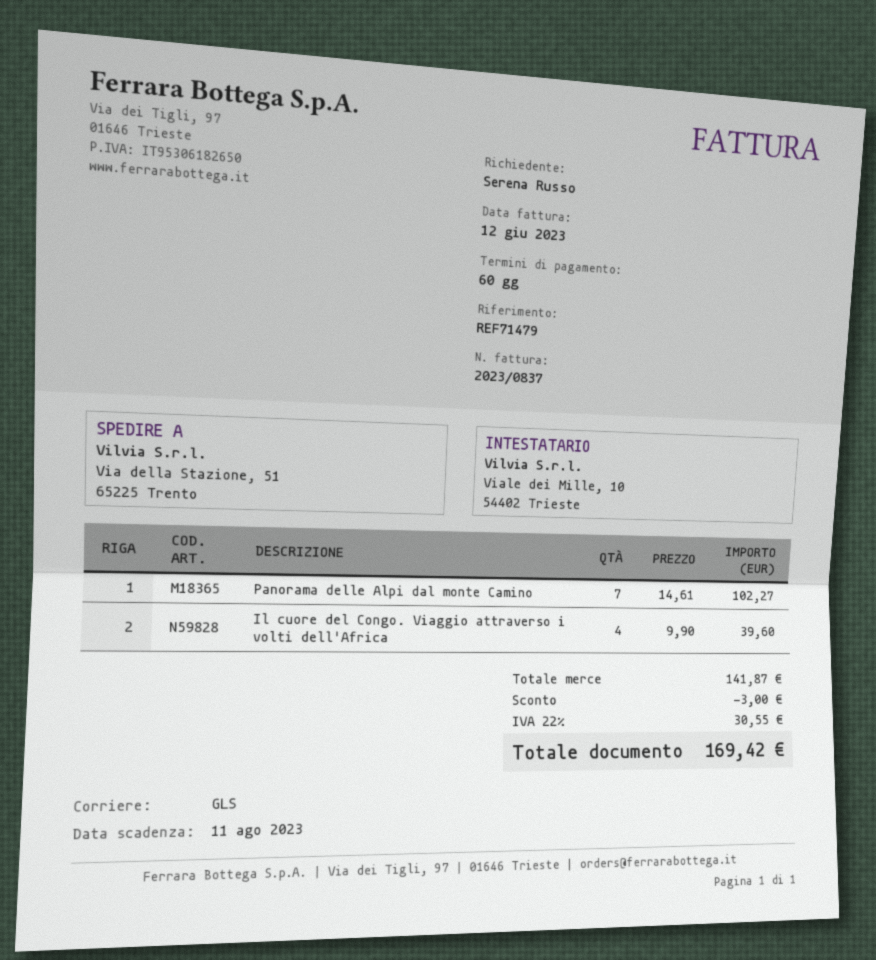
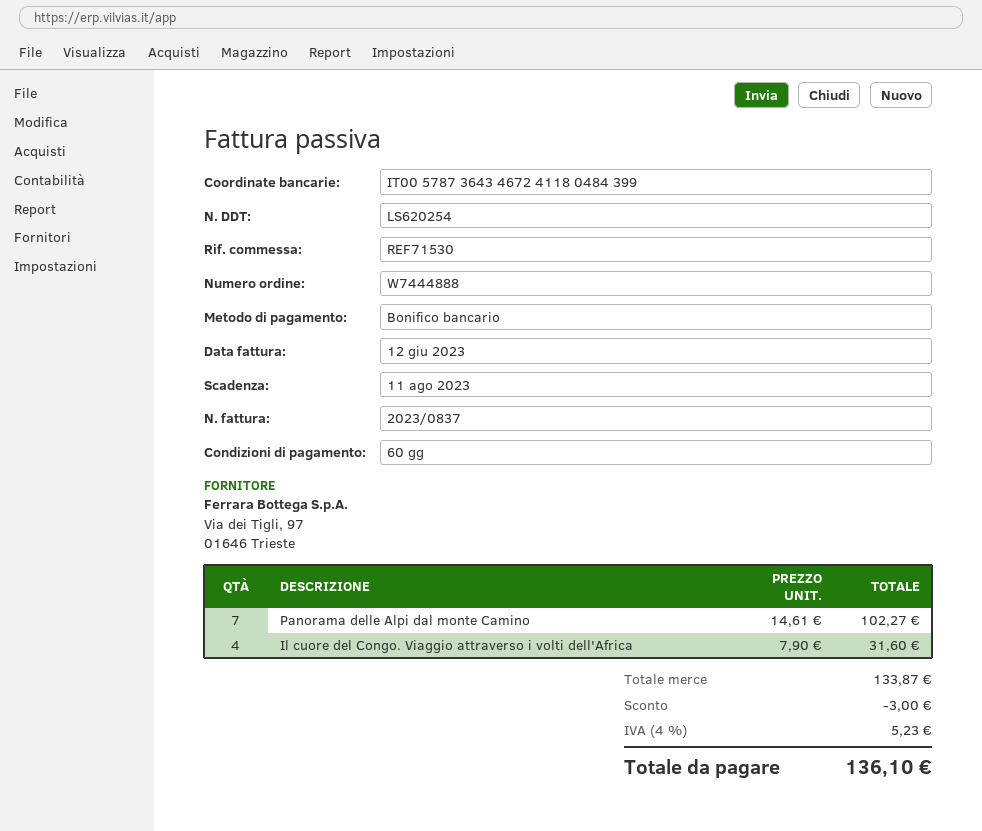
reference: REF71479 -> REF71530
Il cuore del Congo. Viaggio attraverso i volti dell'Africa: 4 x 9.90 = 39.60 -> 4 x 7.90 = 31.60
subtotal: 141.87 -> 133.87
tax: 22% = 30.55 -> 4% = 5.23
total: 169.42 -> 136.10

